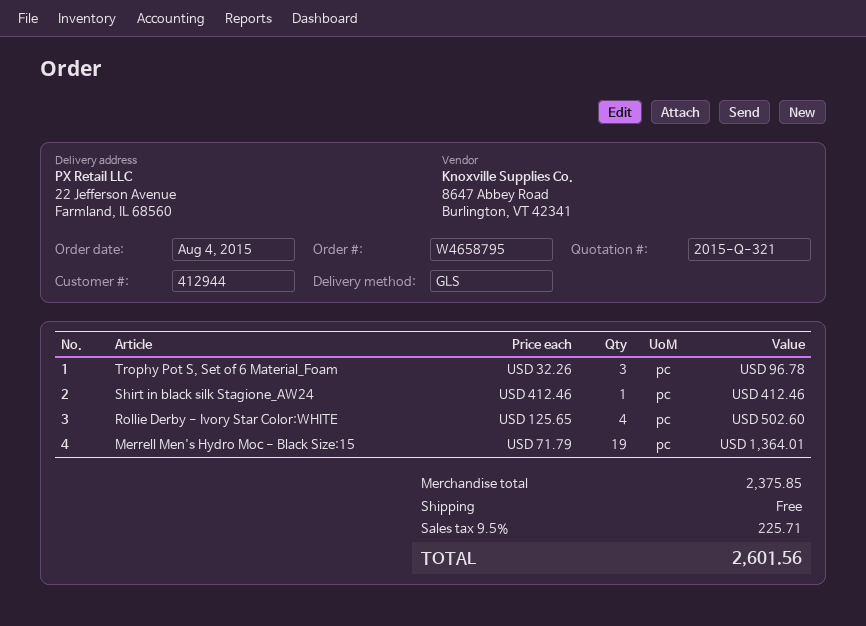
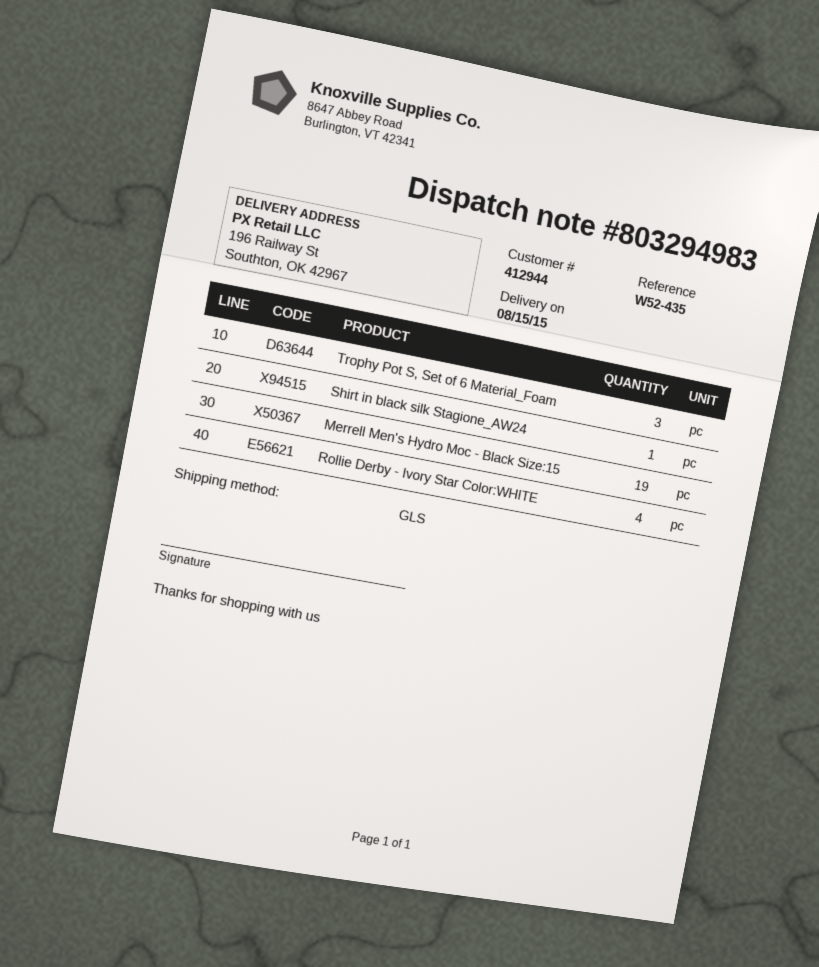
ship to: 22 Jefferson Avenue, Farmland, IL 68560 -> 196 Railway St, Southton, OK 42967

